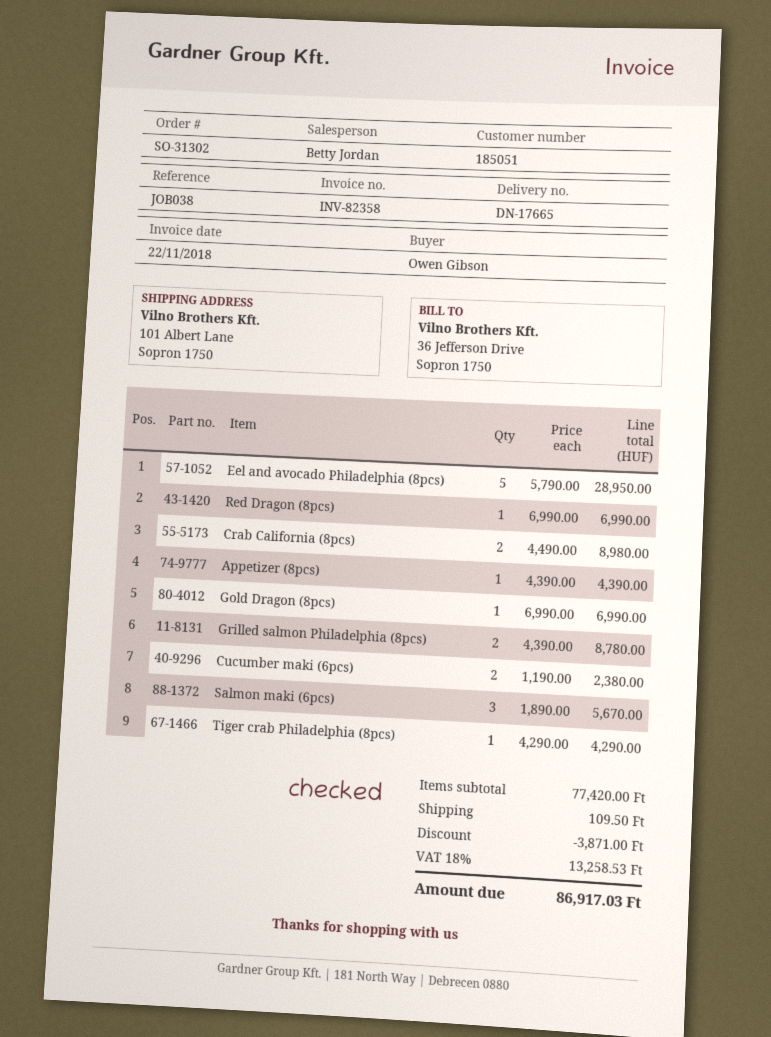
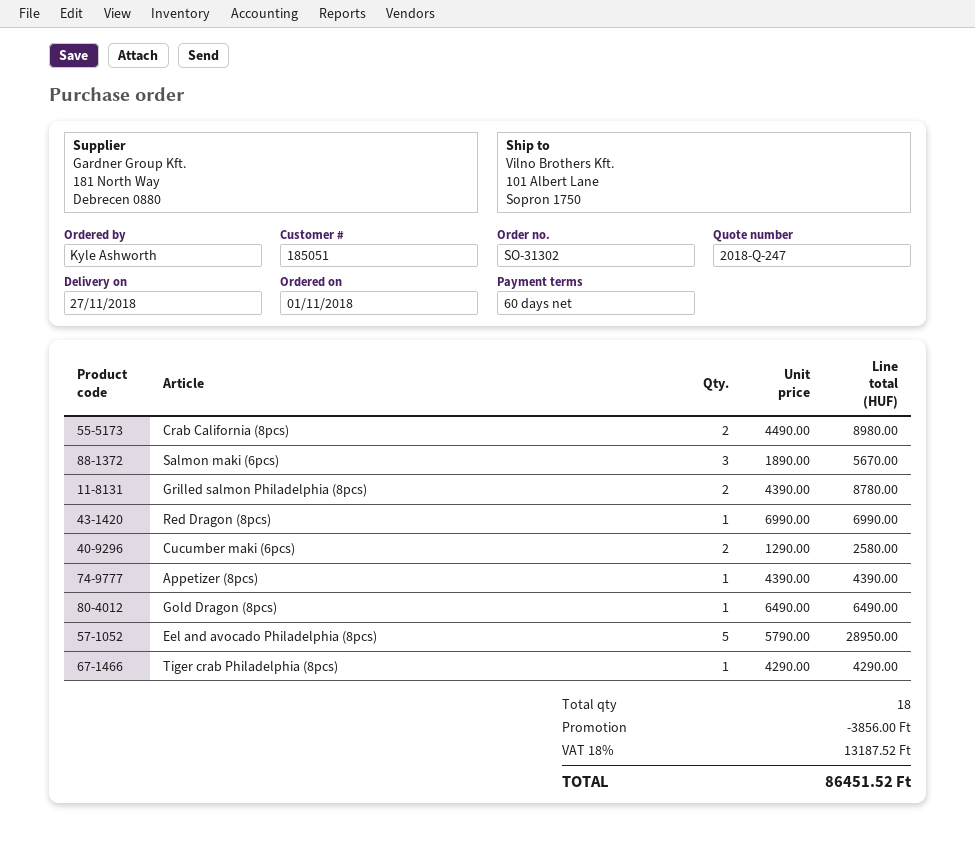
ordered by: Owen Gibson -> Kyle Ashworth
Gold Dragon (8pcs): 1 x 6990.00 = 6990.00 -> 1 x 6490.00 = 6490.00
Cucumber maki (6pcs): 2 x 1190.00 = 2380.00 -> 2 x 1290.00 = 2580.00
discount: 3871.00 -> 3856.00
shipping: 109.50 -> none
tax: 18% = 13258.53 -> 18% = 13187.52
total: 86917.03 -> 86451.52

